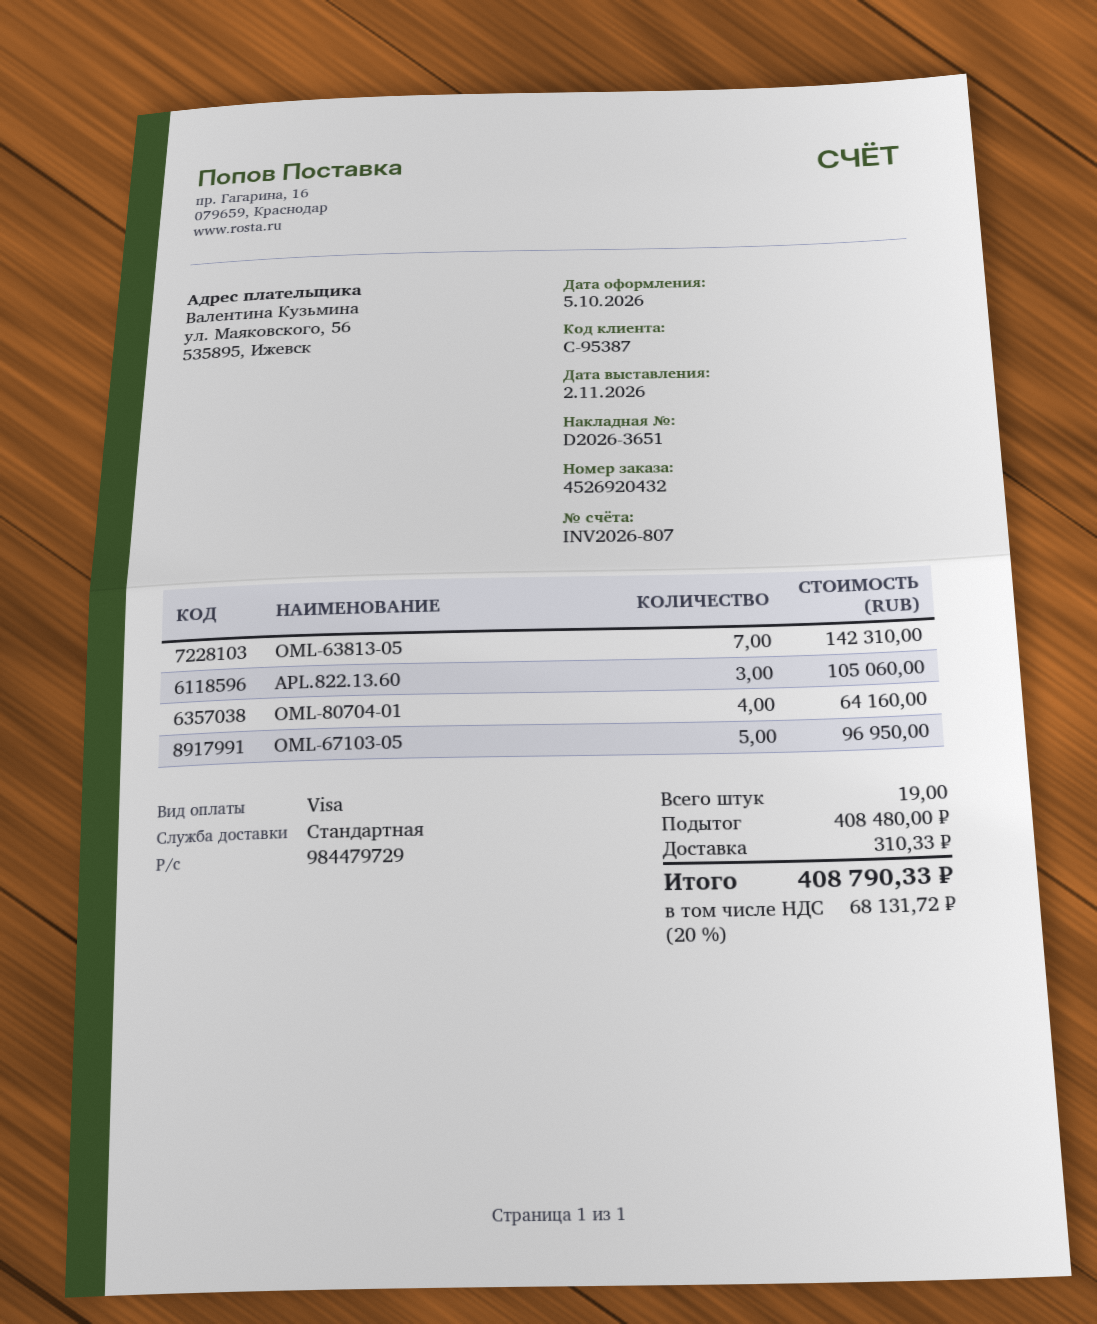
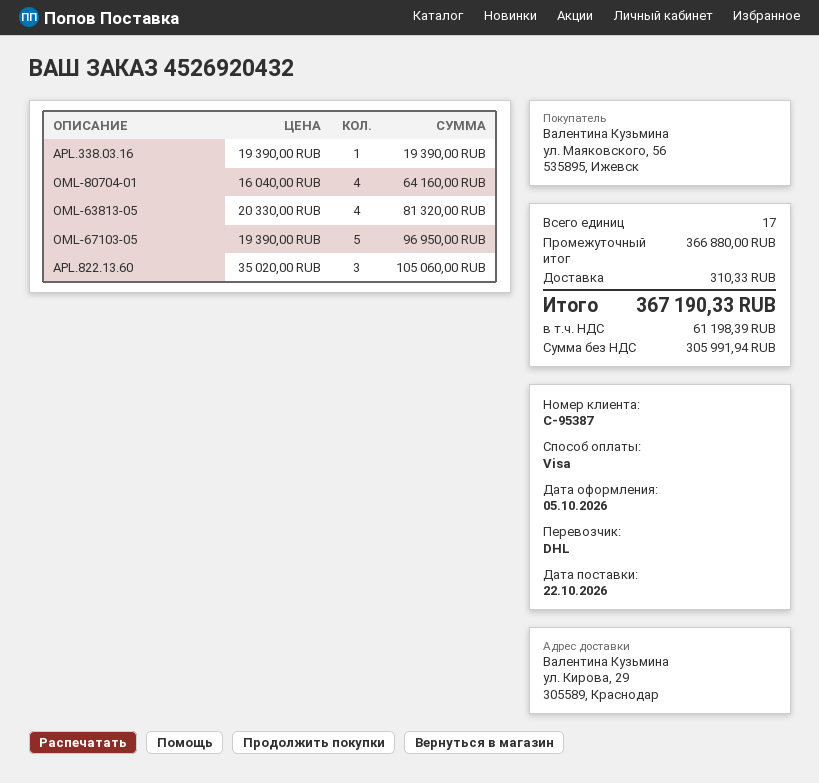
shipping method: standard -> DHL
OML-63813-05: 7 for 142310.00 -> 4 for 81320.00
APL.338.03.16: none -> 1 for 19390.00
total quantity: 19 -> 17
subtotal: 408480.00 -> 366880.00
tax: 68131.72 -> 61198.39
total: 408790.33 -> 367190.33

